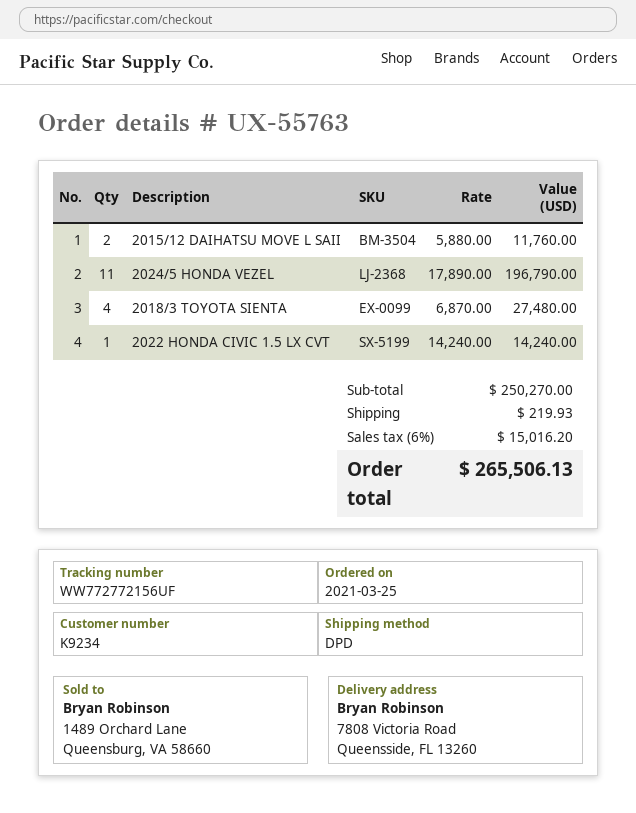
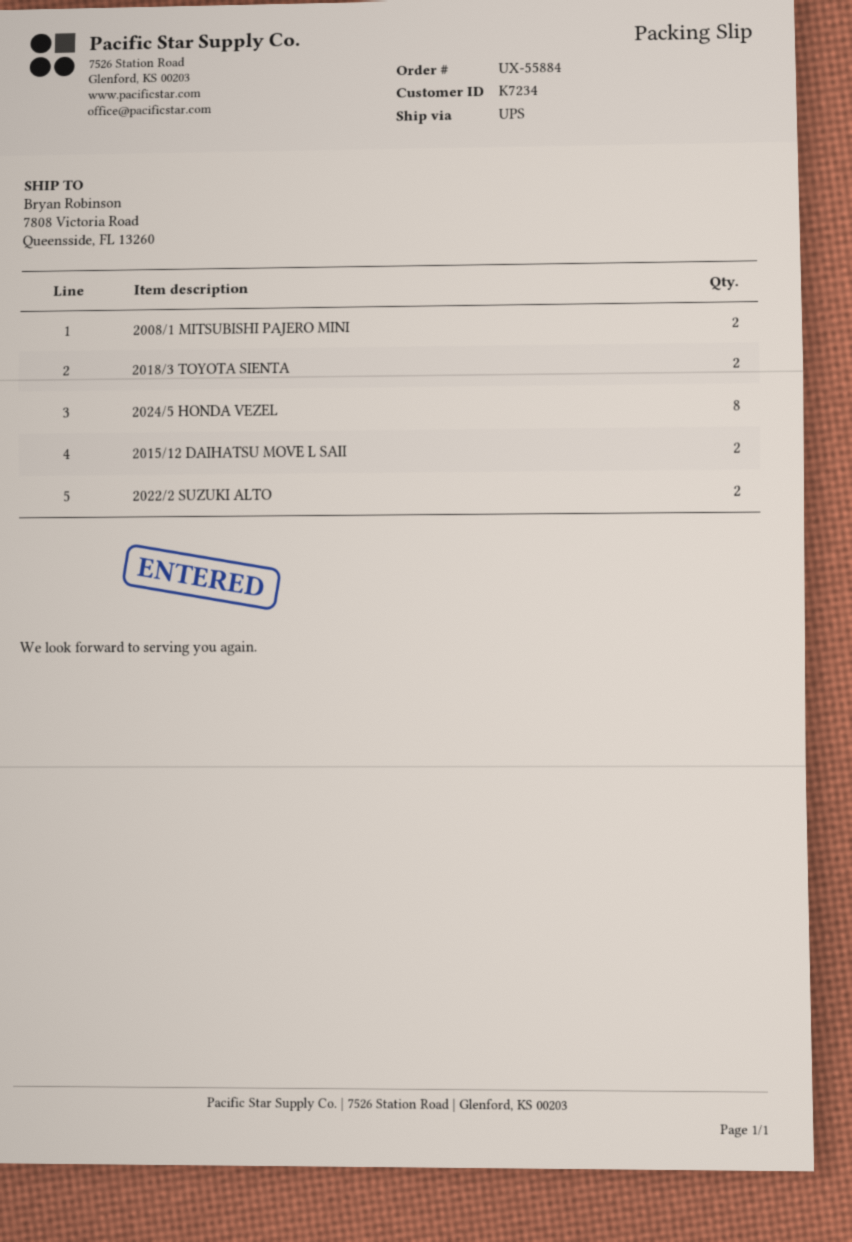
order number: UX-55763 -> UX-55884
customer number: K9234 -> K7234
shipping method: DPD -> UPS
2024/5 HONDA VEZEL: 11 -> 8
2018/3 TOYOTA SIENTA: 4 -> 2
2022 HONDA CIVIC 1.5 LX CVT: 1 -> none
2008/1 MITSUBISHI PAJERO MINI: none -> 2
2022/2 SUZUKI ALTO: none -> 2

